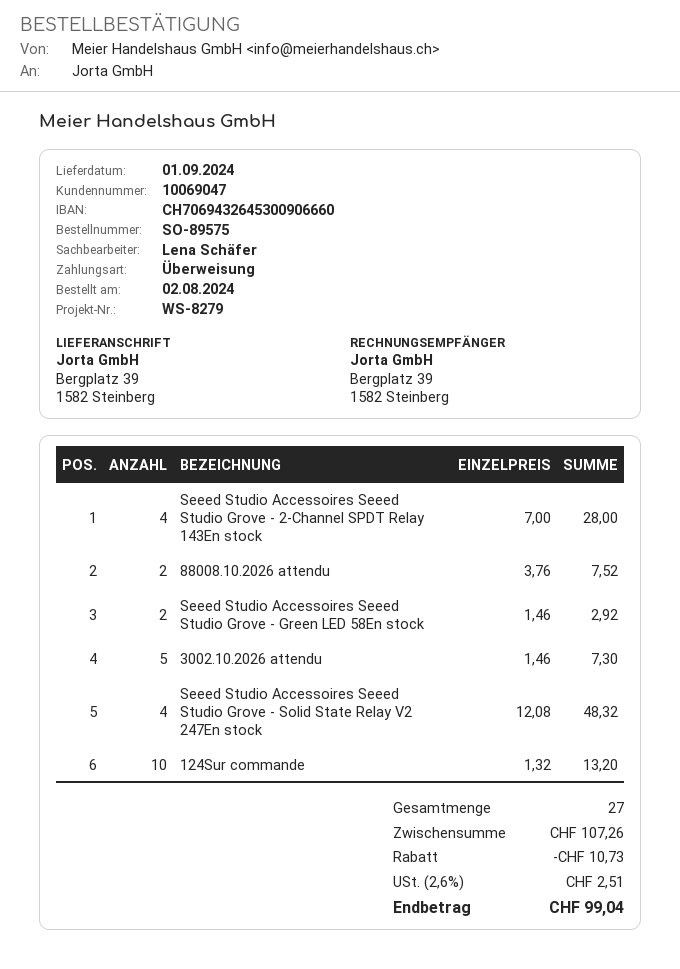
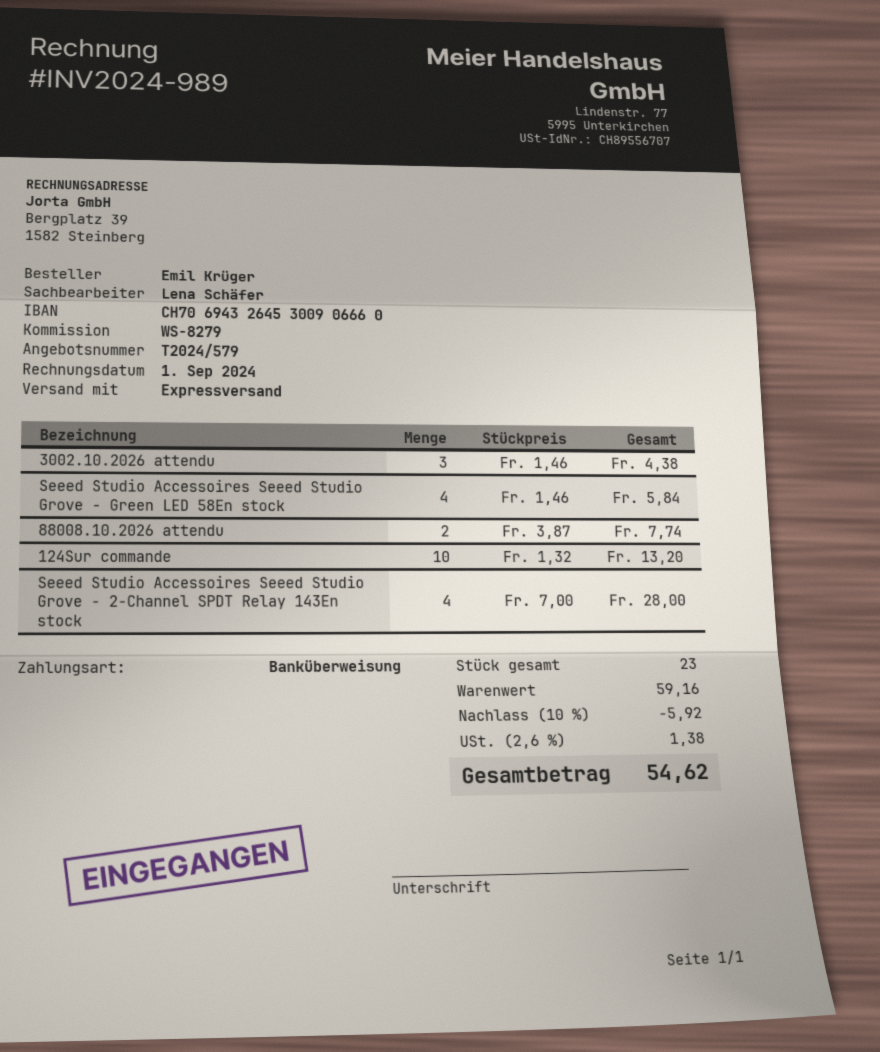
88008.10.2026 attendu: 2 x 3.76 = 7.52 -> 2 x 3.87 = 7.74
Seeed Studio Accessoires Seeed Studio Grove - Green LED 58En stock: 2 x 1.46 = 2.92 -> 4 x 1.46 = 5.84
3002.10.2026 attendu: 5 x 1.46 = 7.30 -> 3 x 1.46 = 4.38
Seeed Studio Accessoires Seeed Studio Grove - Solid State Relay V2 247En stock: 4 x 12.08 = 48.32 -> none
total quantity: 27 -> 23
subtotal: 107.26 -> 59.16
discount: 10.73 -> 5.92
tax: 2.6% = 2.51 -> 2.6% = 1.38
total: 99.04 -> 54.62

